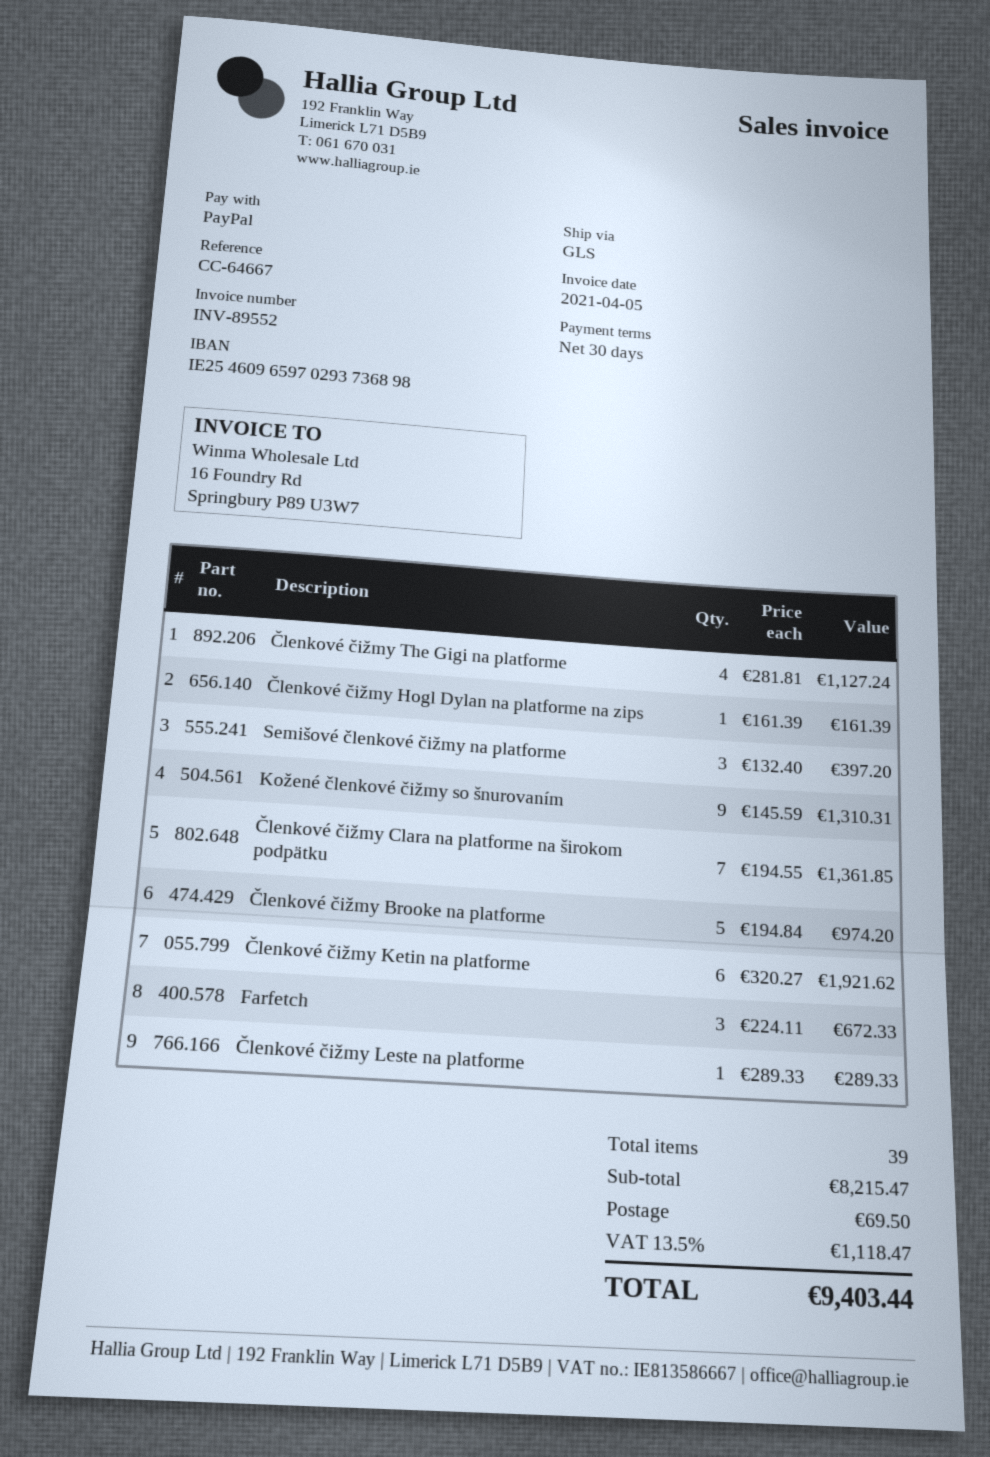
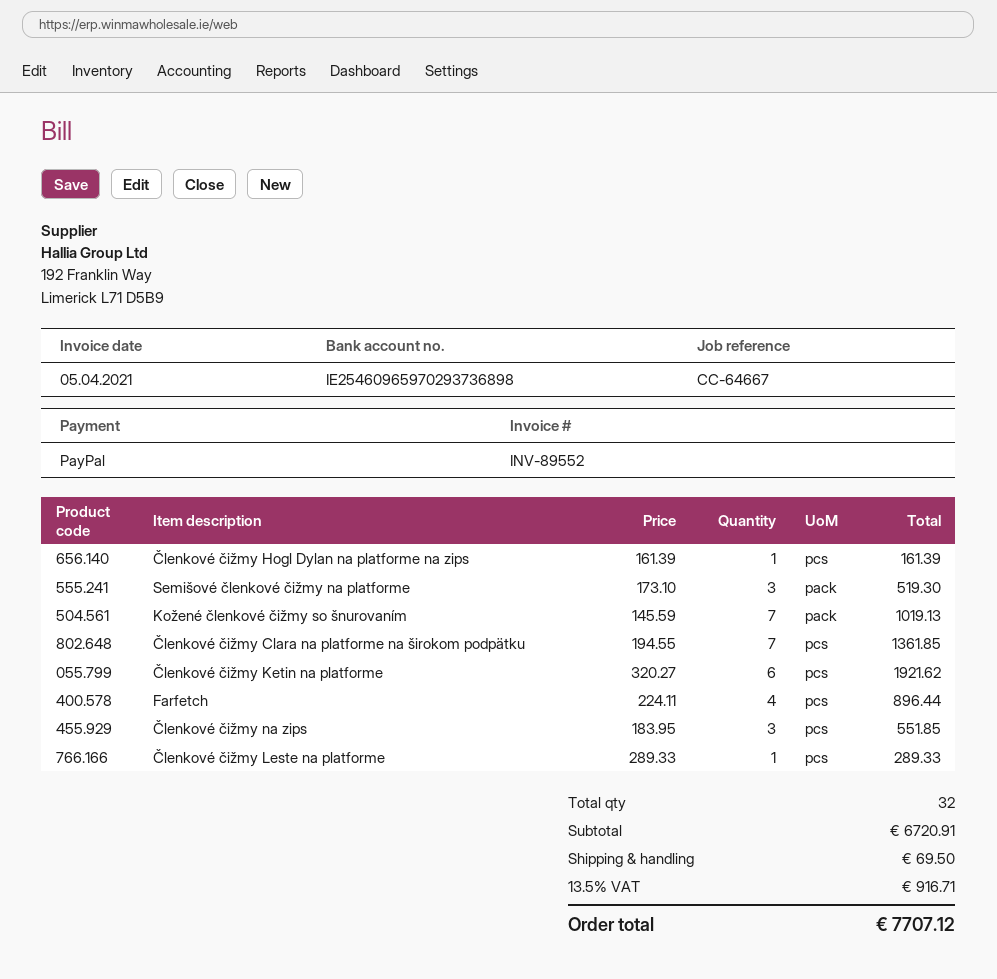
Členkové čižmy The Gigi na platforme: 4 x 281.81 = 1127.24 -> none
Semišové členkové čižmy na platforme: 3 x 132.40 = 397.20 -> 3 x 173.10 = 519.30
Kožené členkové čižmy so šnurovaním: 9 x 145.59 = 1310.31 -> 7 x 145.59 = 1019.13
Členkové čižmy Brooke na platforme: 5 x 194.84 = 974.20 -> none
Farfetch: 3 x 224.11 = 672.33 -> 4 x 224.11 = 896.44
Členkové čižmy na zips: none -> 3 x 183.95 = 551.85
total quantity: 39 -> 32
subtotal: 8215.47 -> 6720.91
tax: 13.5% = 1118.47 -> 13.5% = 916.71
total: 9403.44 -> 7707.12

